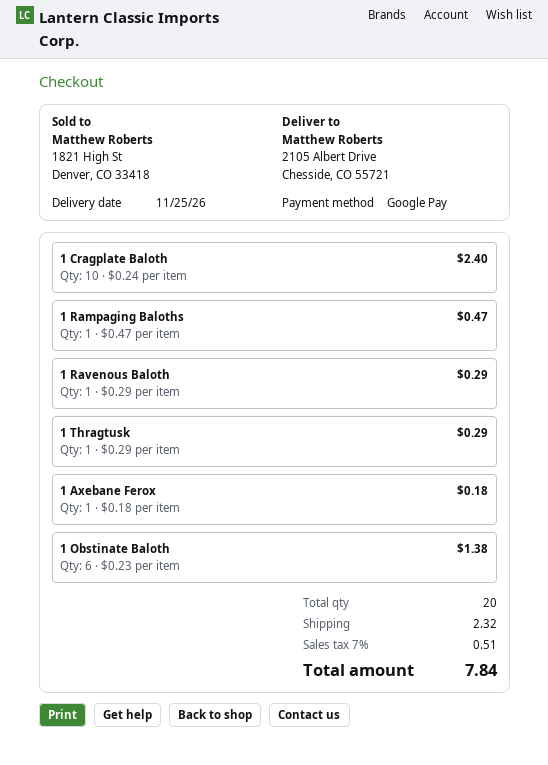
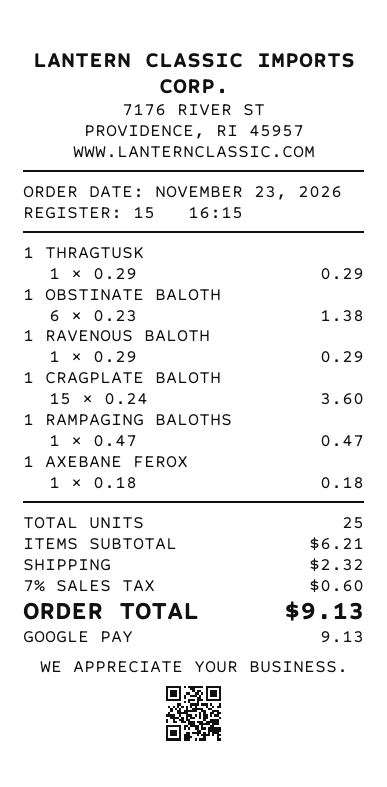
1 Cragplate Baloth: 10 x 0.24 = 2.40 -> 15 x 0.24 = 3.60
total quantity: 20 -> 25
tax: 7% = 0.51 -> 7% = 0.60
total: 7.84 -> 9.13

